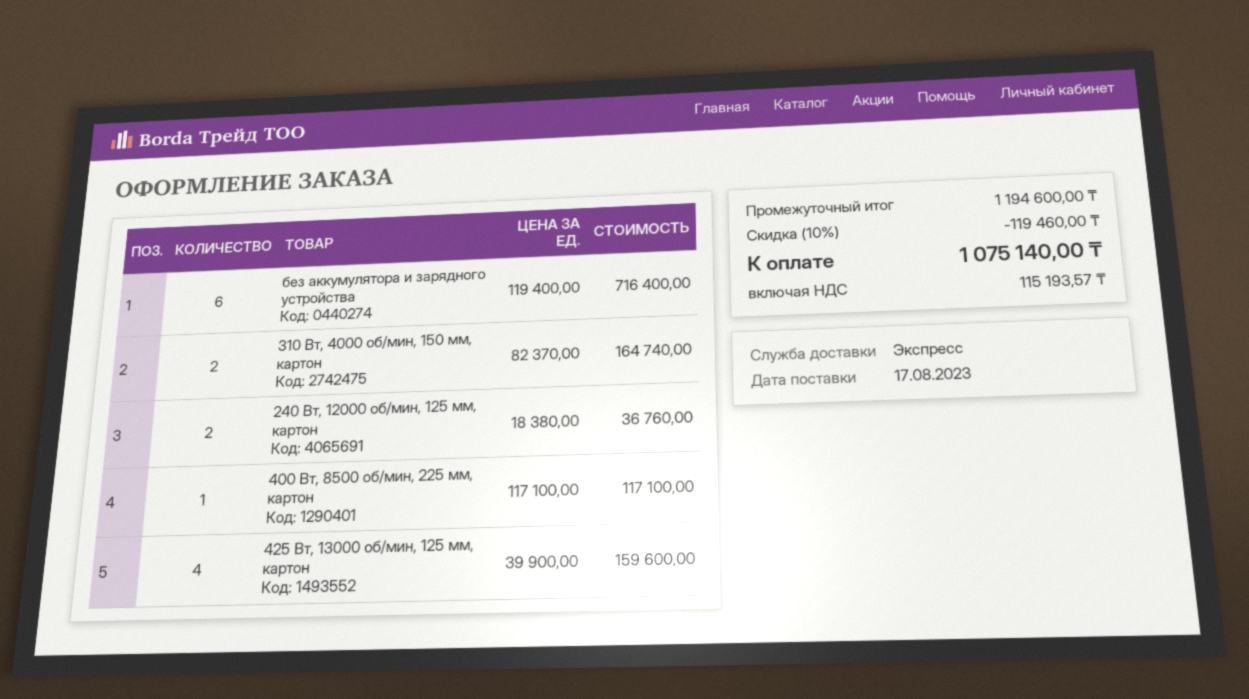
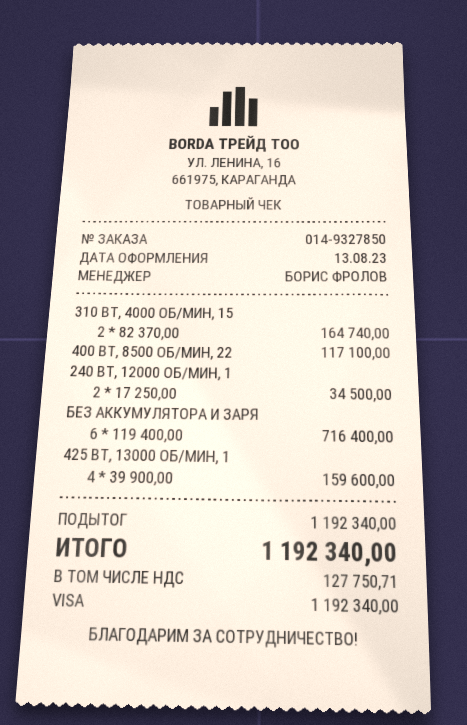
240 Вт, 12000 об/мин, 125 мм, картон: 2 x 18380.00 = 36760.00 -> 2 x 17250.00 = 34500.00
subtotal: 1194600.00 -> 1192340.00
discount: 10% = 119460.00 -> none
tax: 115193.57 -> 127750.71
total: 1075140.00 -> 1192340.00

